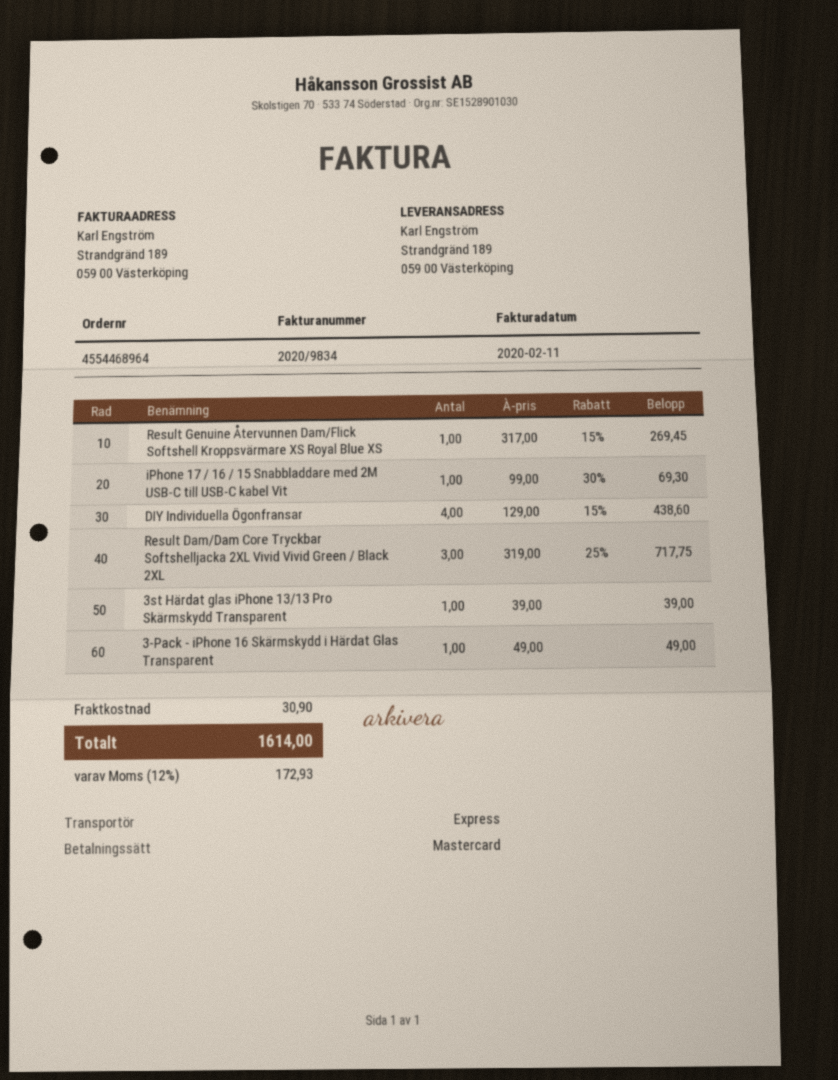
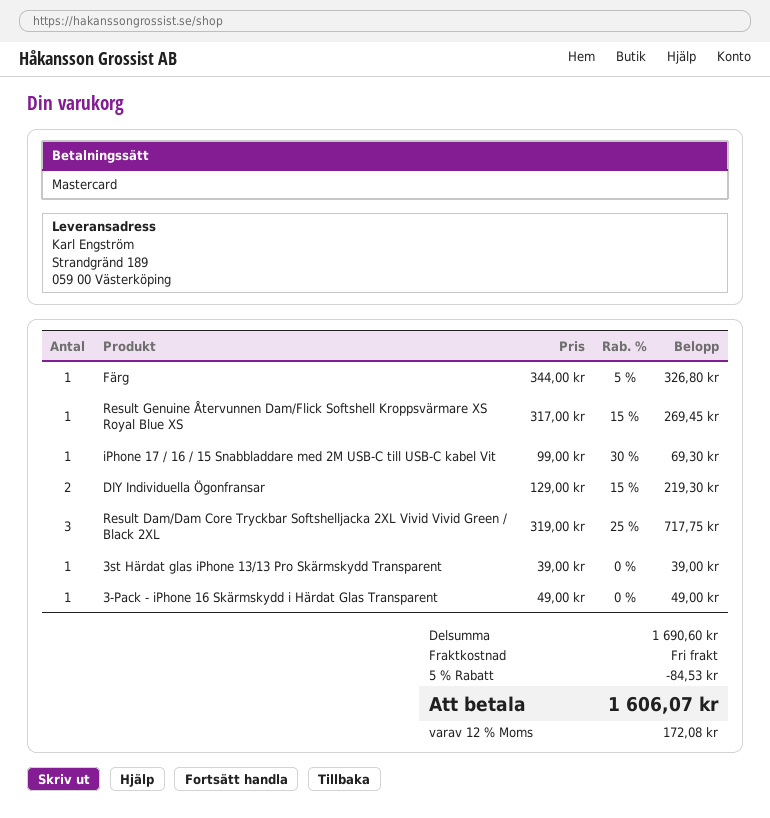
DIY Individuella Ögonfransar: 4 x 129.00 - 15% = 438.60 -> 2 x 129.00 - 15% = 219.30
Färg: none -> 1 x 344.00 - 5% = 326.80
discount: none -> 5% = 84.53
shipping: 30.90 -> 0.00
tax: 12% = 172.93 -> 12% = 172.08
total: 1614.00 -> 1606.07

